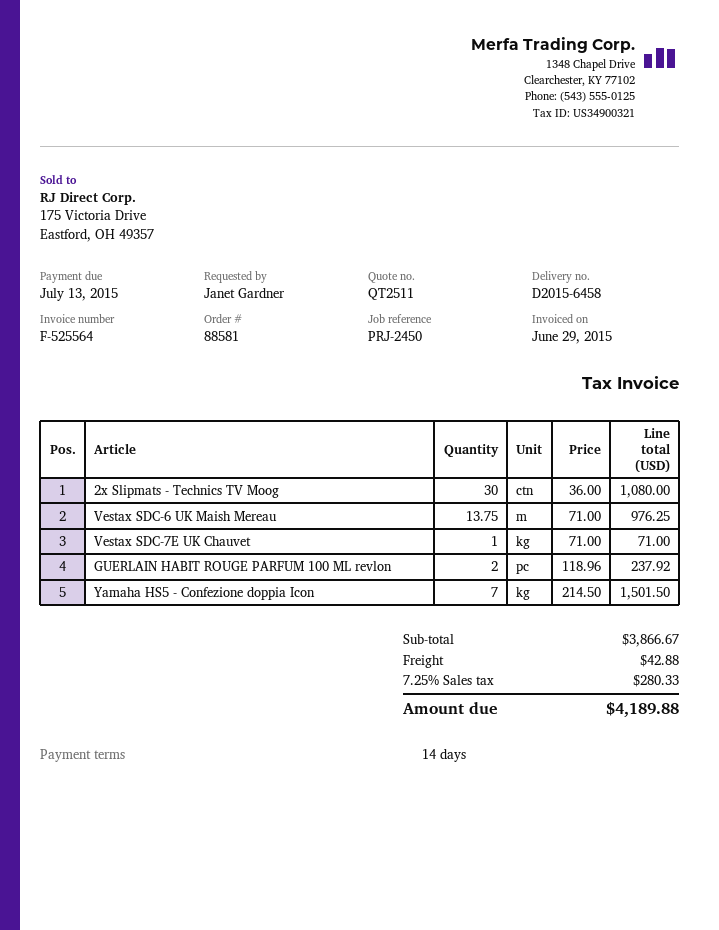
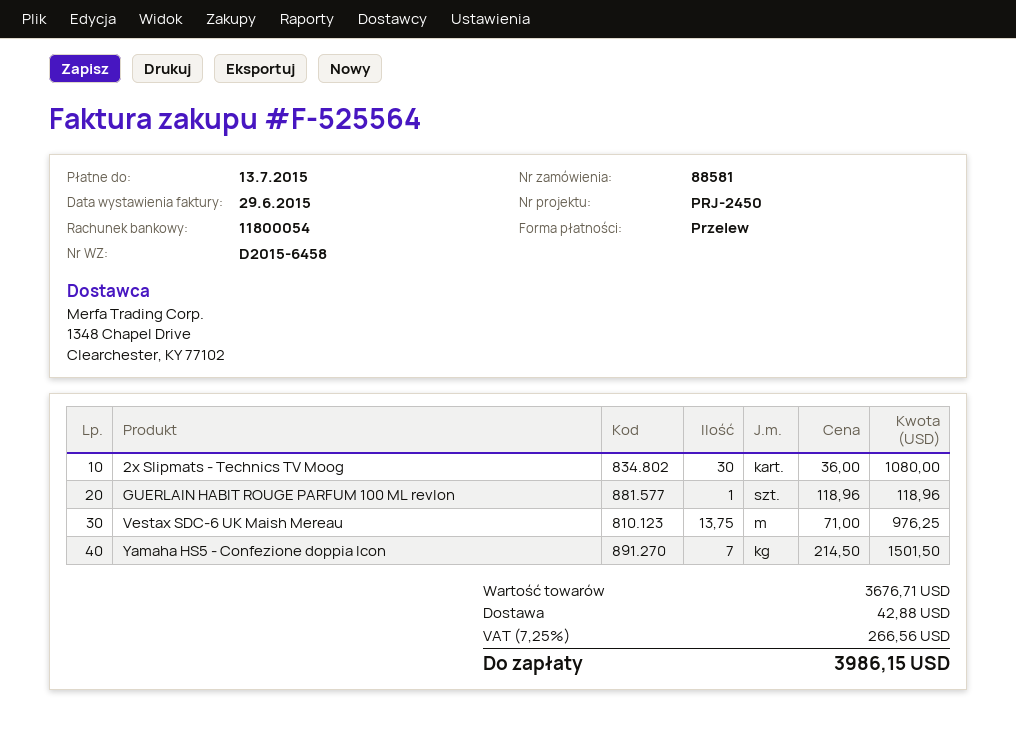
Vestax SDC-7E UK Chauvet: 1 x 71.00 = 71.00 -> none
GUERLAIN HABIT ROUGE PARFUM 100 ML revlon: 2 x 118.96 = 237.92 -> 1 x 118.96 = 118.96
subtotal: 3866.67 -> 3676.71
tax: 7.25% = 280.33 -> 7.25% = 266.56
total: 4189.88 -> 3986.15

